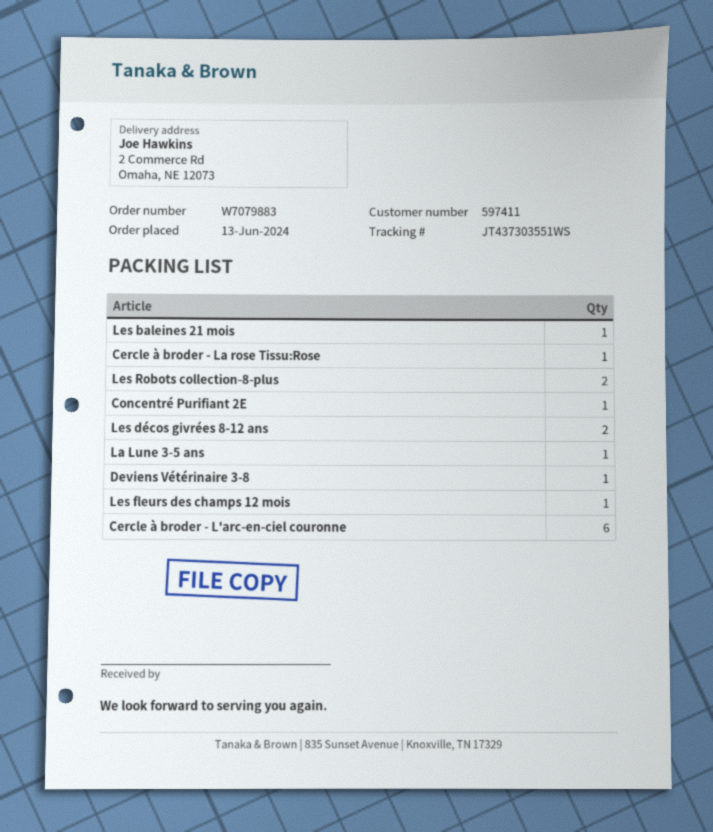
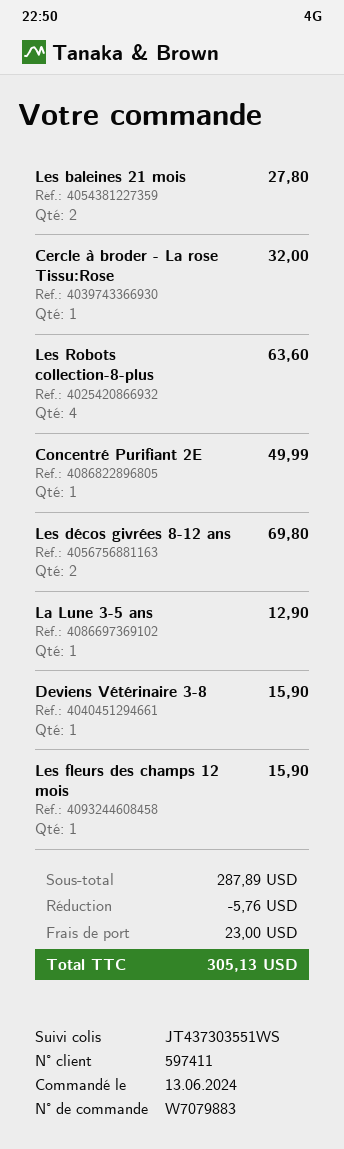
Les baleines 21 mois: 1 -> 2
Les Robots collection-8-plus: 2 -> 4
Cercle à broder - L'arc-en-ciel couronne: 6 -> none

